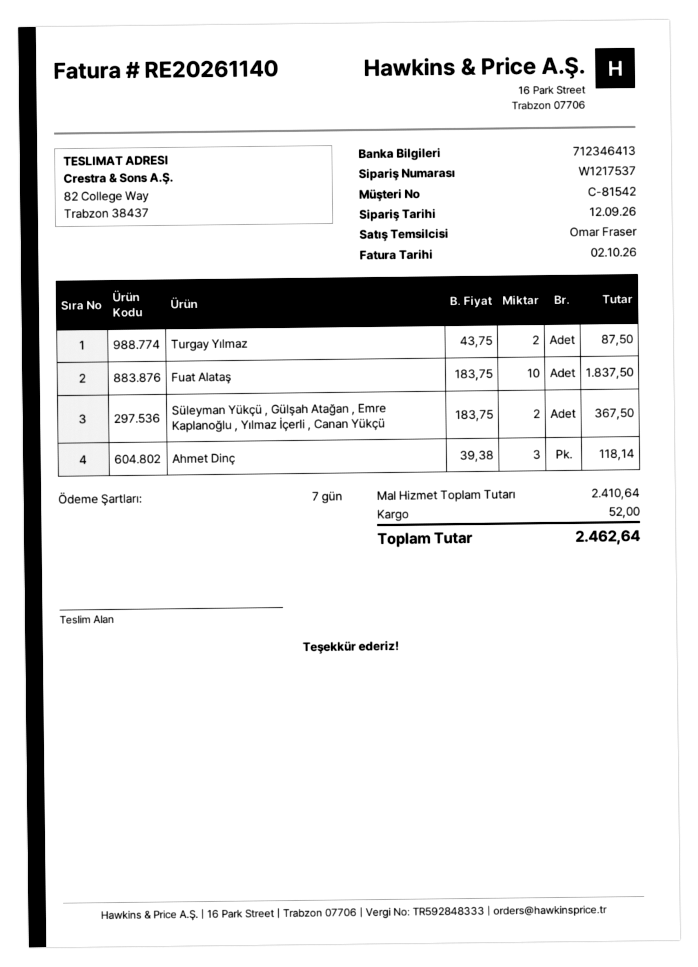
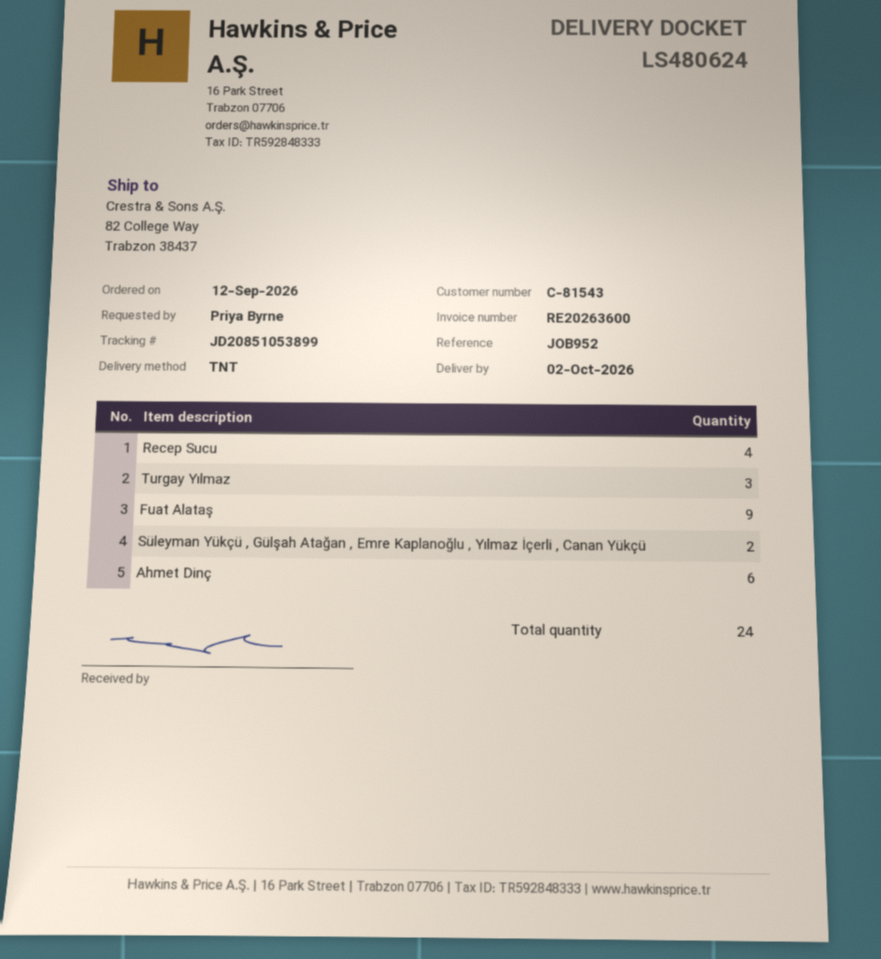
invoice number: RE20261140 -> RE20263600
customer number: C-81542 -> C-81543
Turgay Yılmaz: 2 -> 3
Fuat Alataş: 10 -> 9
Ahmet Dinç: 3 -> 6
Recep Sucu: none -> 4

